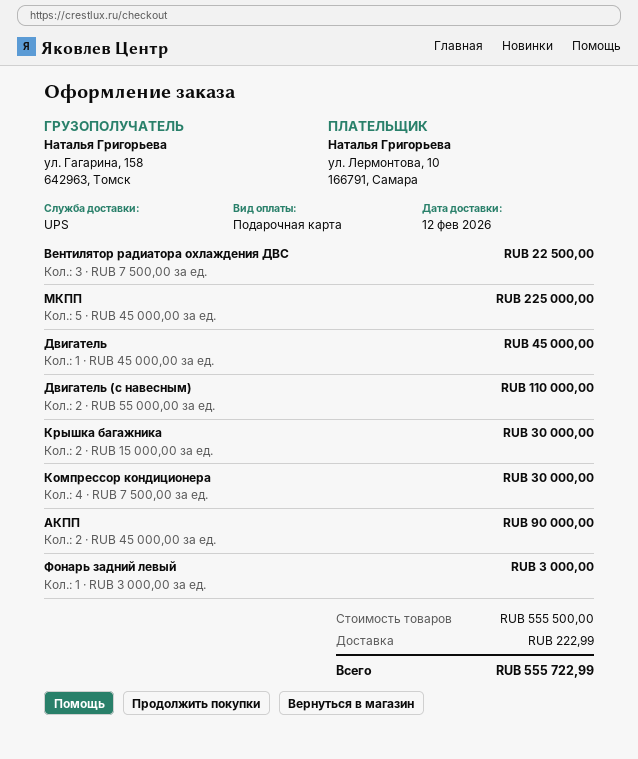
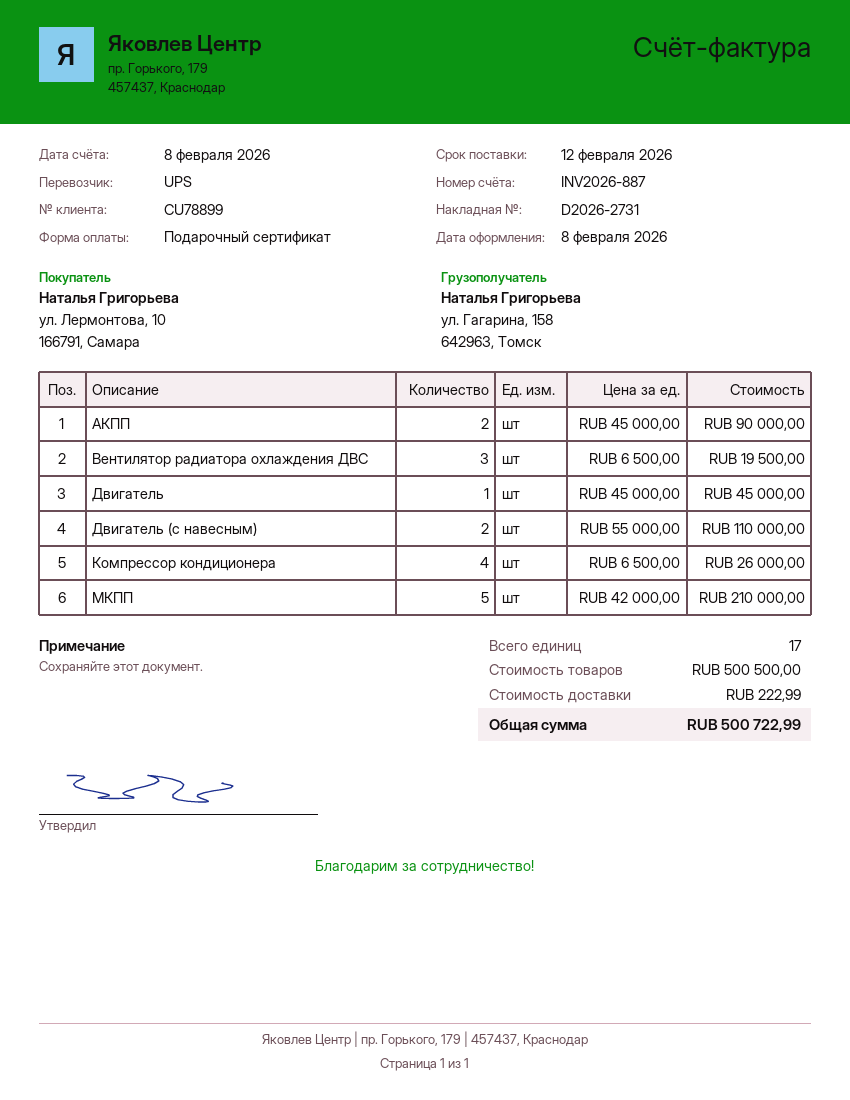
Вентилятор радиатора охлаждения ДВС: 3 x 7500.00 = 22500.00 -> 3 x 6500.00 = 19500.00
МКПП: 5 x 45000.00 = 225000.00 -> 5 x 42000.00 = 210000.00
Крышка багажника: 2 x 15000.00 = 30000.00 -> none
Компрессор кондиционера: 4 x 7500.00 = 30000.00 -> 4 x 6500.00 = 26000.00
Фонарь задний левый: 1 x 3000.00 = 3000.00 -> none
subtotal: 555500.00 -> 500500.00
total: 555722.99 -> 500722.99

